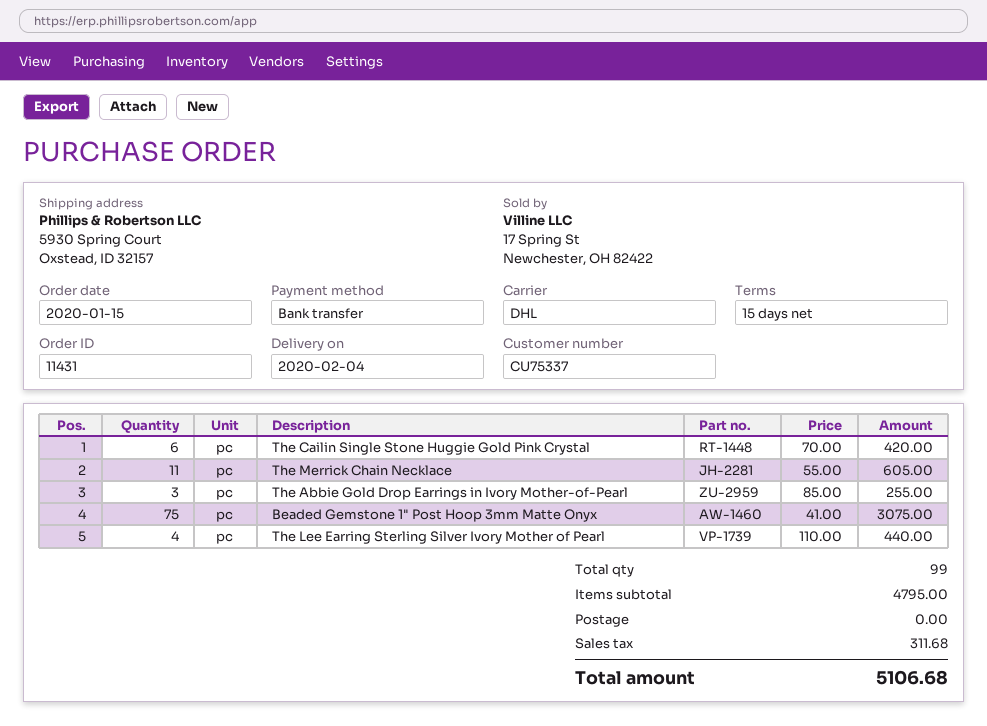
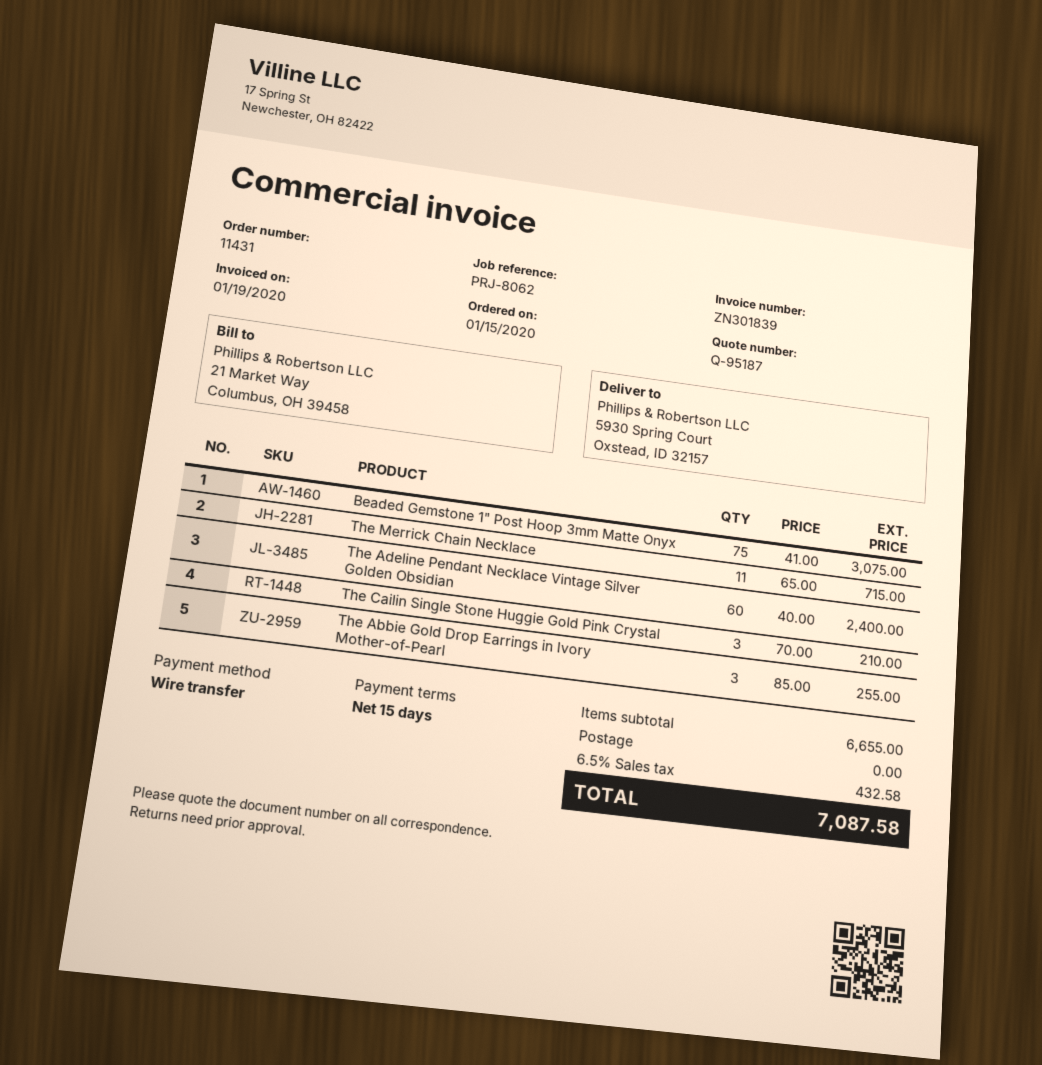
The Cailin Single Stone Huggie Gold Pink Crystal: 6 x 70.00 = 420.00 -> 3 x 70.00 = 210.00
The Merrick Chain Necklace: 11 x 55.00 = 605.00 -> 11 x 65.00 = 715.00
The Lee Earring Sterling Silver Ivory Mother of Pearl: 4 x 110.00 = 440.00 -> none
The Adeline Pendant Necklace Vintage Silver Golden Obsidian: none -> 60 x 40.00 = 2400.00
subtotal: 4795.00 -> 6655.00
tax: 311.68 -> 432.58
total: 5106.68 -> 7087.58

